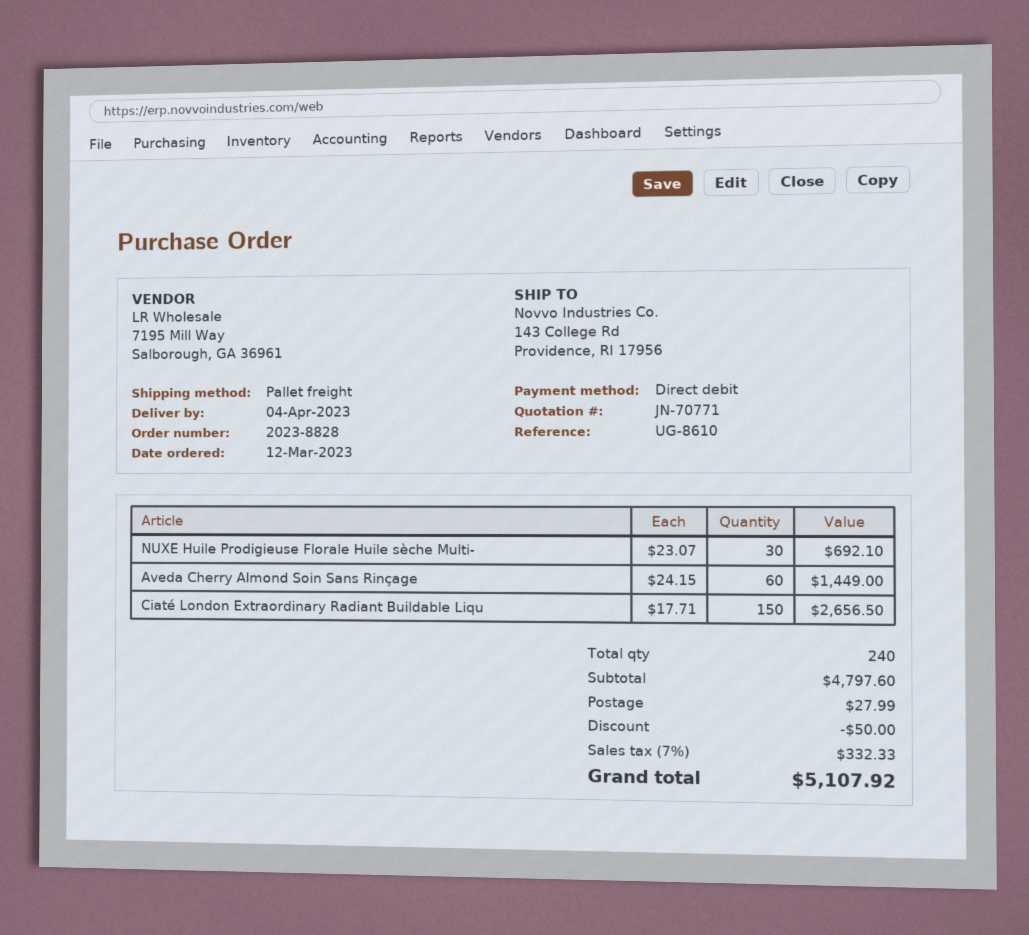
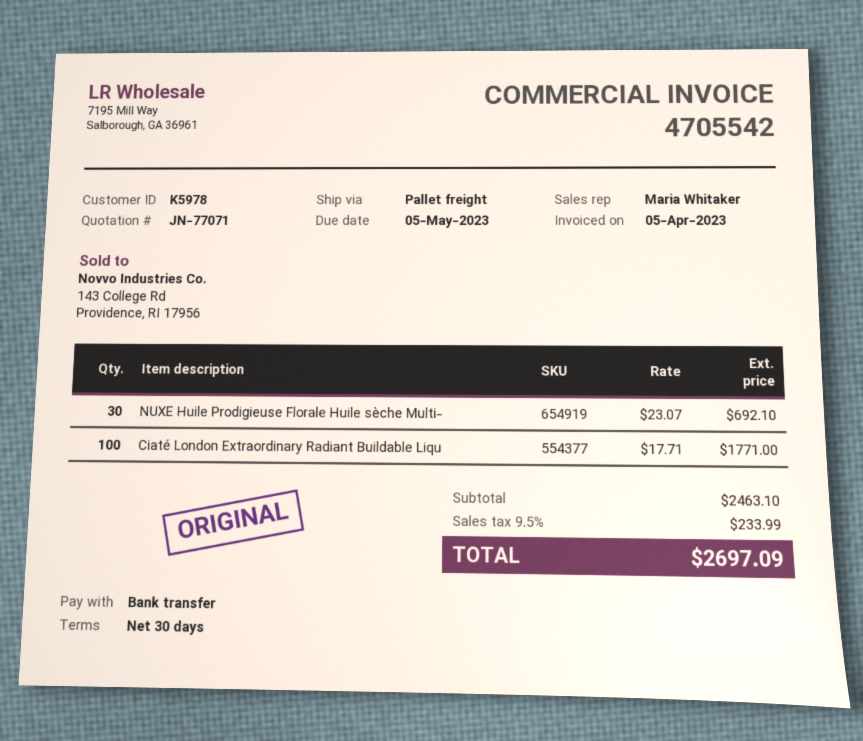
quote number: JN-70771 -> JN-77071
payment method: direct debit -> bank transfer
Aveda Cherry Almond Soin Sans Rinçage: 60 x 24.15 = 1449.00 -> none
Ciaté London Extraordinary Radiant Buildable Liqu: 150 x 17.71 = 2656.50 -> 100 x 17.71 = 1771.00
subtotal: 4797.60 -> 2463.10
discount: 50.00 -> none
shipping: 27.99 -> none
tax: 7% = 332.33 -> 9.5% = 233.99
total: 5107.92 -> 2697.09

